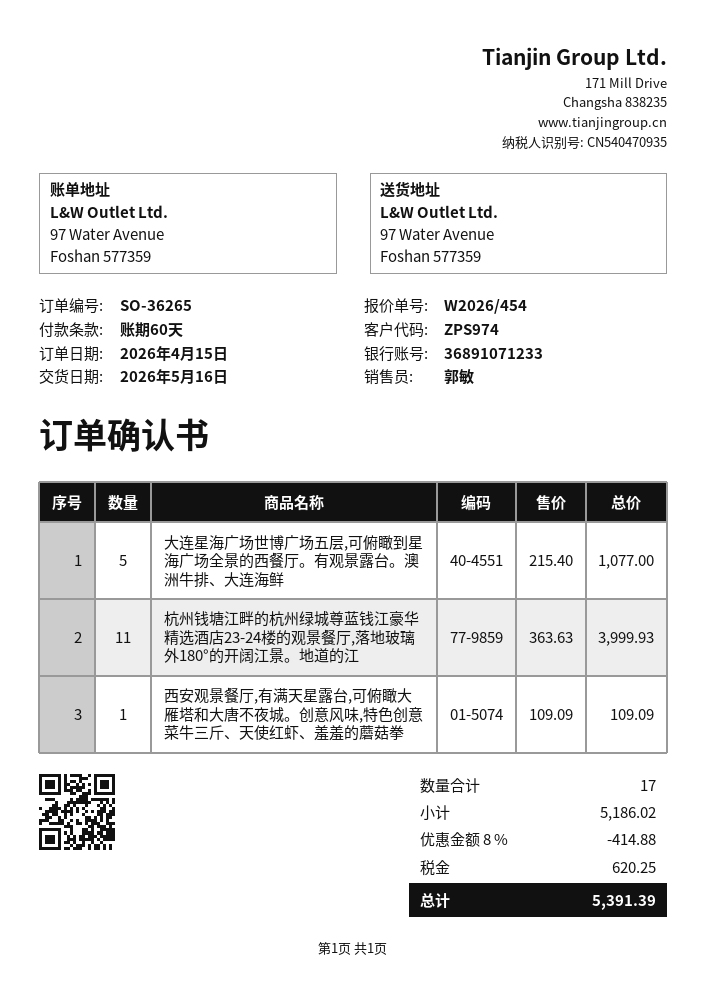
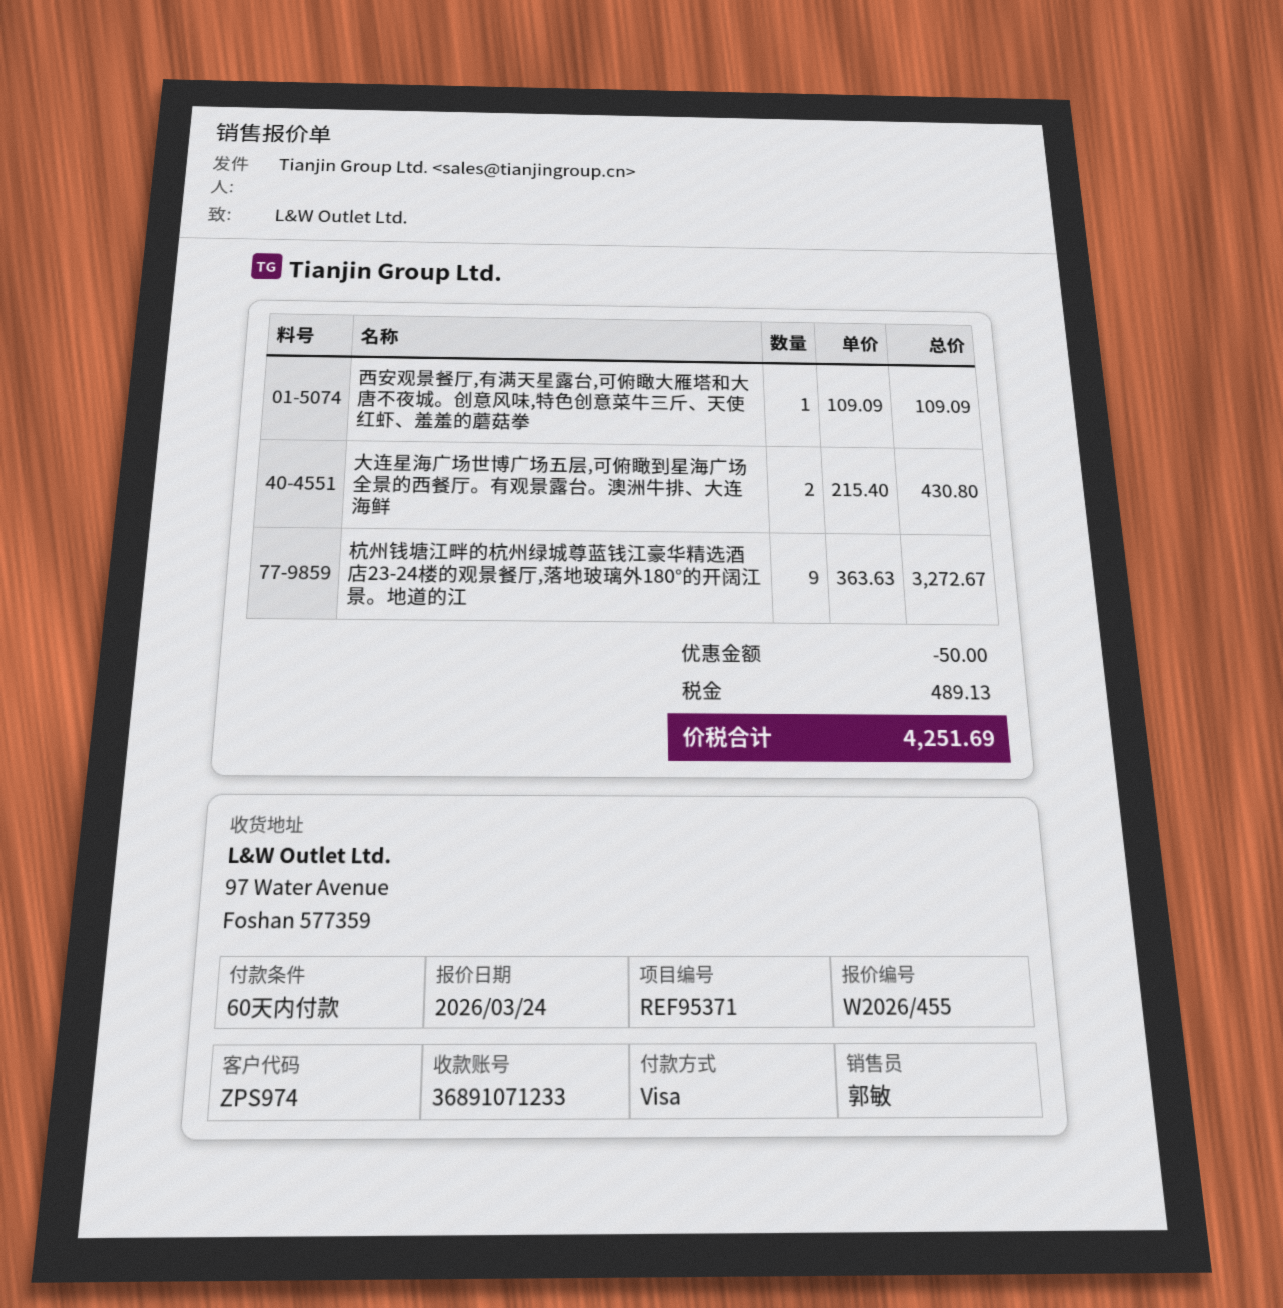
quote number: W2026/454 -> W2026/455
大连星海广场世博广场五层,可俯瞰到星海广场全景的西餐厅。有观景露台。澳洲牛排、大连海鲜: 5 x 215.40 = 1077.00 -> 2 x 215.40 = 430.80
杭州钱塘江畔的杭州绿城尊蓝钱江豪华精选酒店23-24楼的观景餐厅,落地玻璃外180°的开阔江景。地道的江: 11 x 363.63 = 3999.93 -> 9 x 363.63 = 3272.67
discount: 414.88 -> 50.00
tax: 620.25 -> 489.13
total: 5391.39 -> 4251.69

